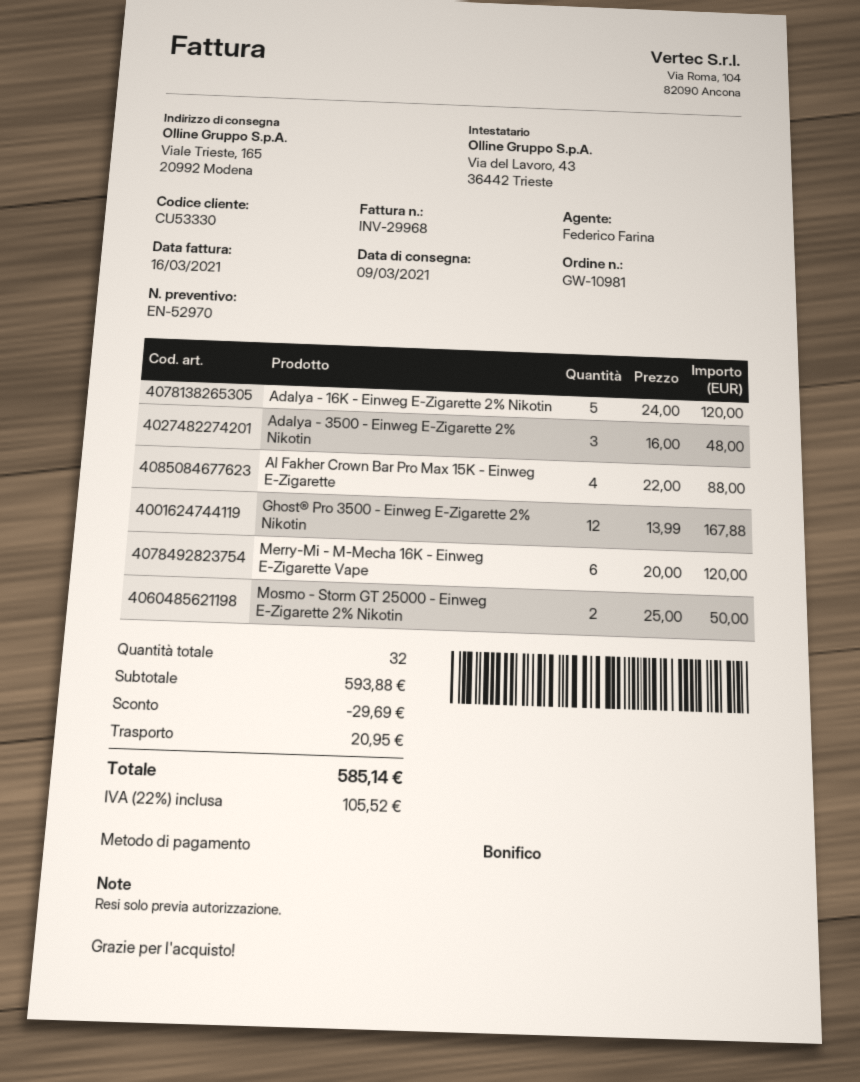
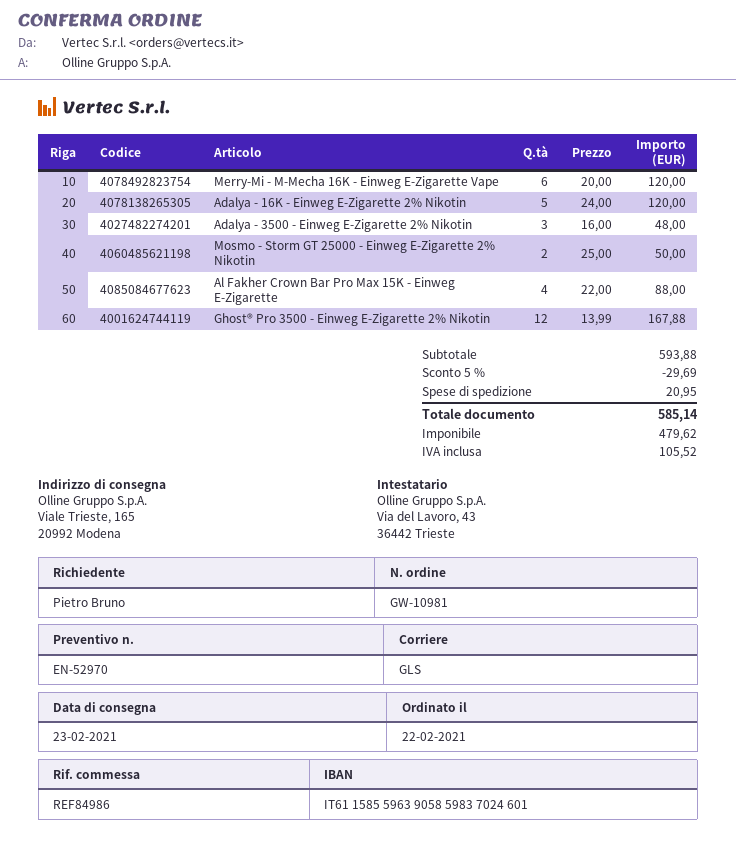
delivery date: 2021-03-09 -> 2021-02-23

